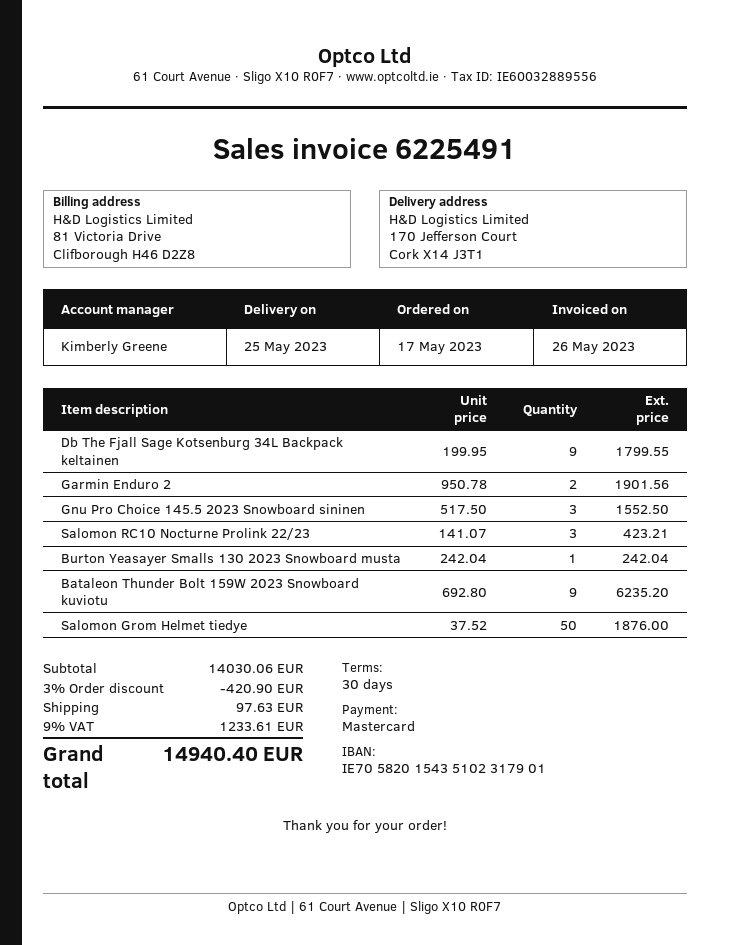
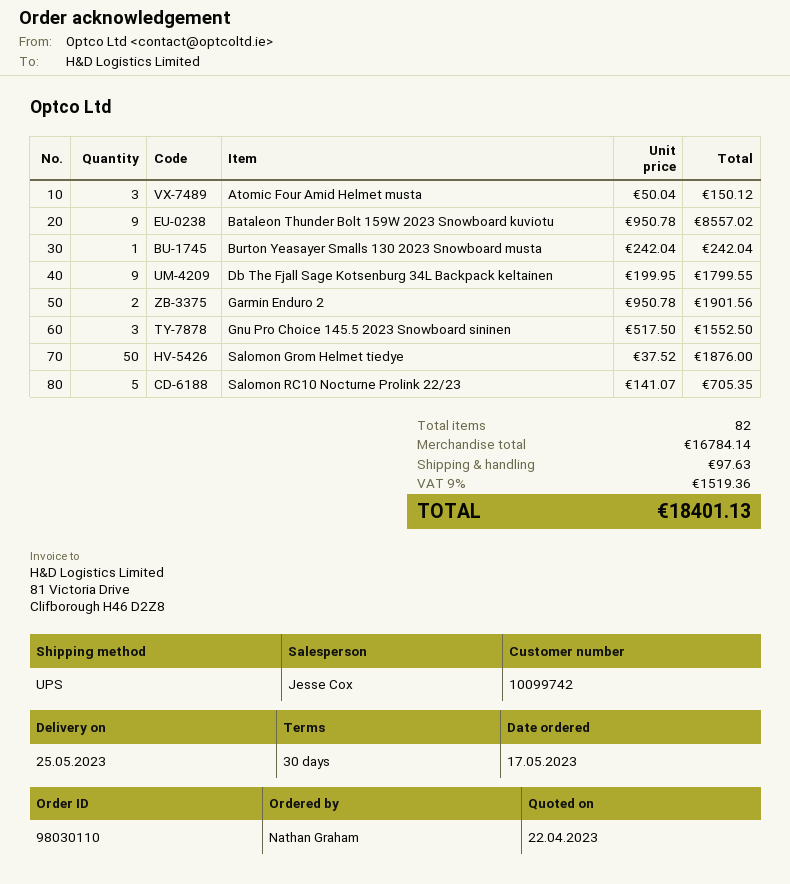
sales rep: Kimberly Greene -> Jesse Cox
Salomon RC10 Nocturne Prolink 22/23: 3 x 141.07 = 423.21 -> 5 x 141.07 = 705.35
Bataleon Thunder Bolt 159W 2023 Snowboard kuviotu: 9 x 692.80 = 6235.20 -> 9 x 950.78 = 8557.02
Atomic Four Amid Helmet musta: none -> 3 x 50.04 = 150.12
subtotal: 14030.06 -> 16784.14
discount: 3% = 420.90 -> none
tax: 9% = 1233.61 -> 9% = 1519.36
total: 14940.40 -> 18401.13

